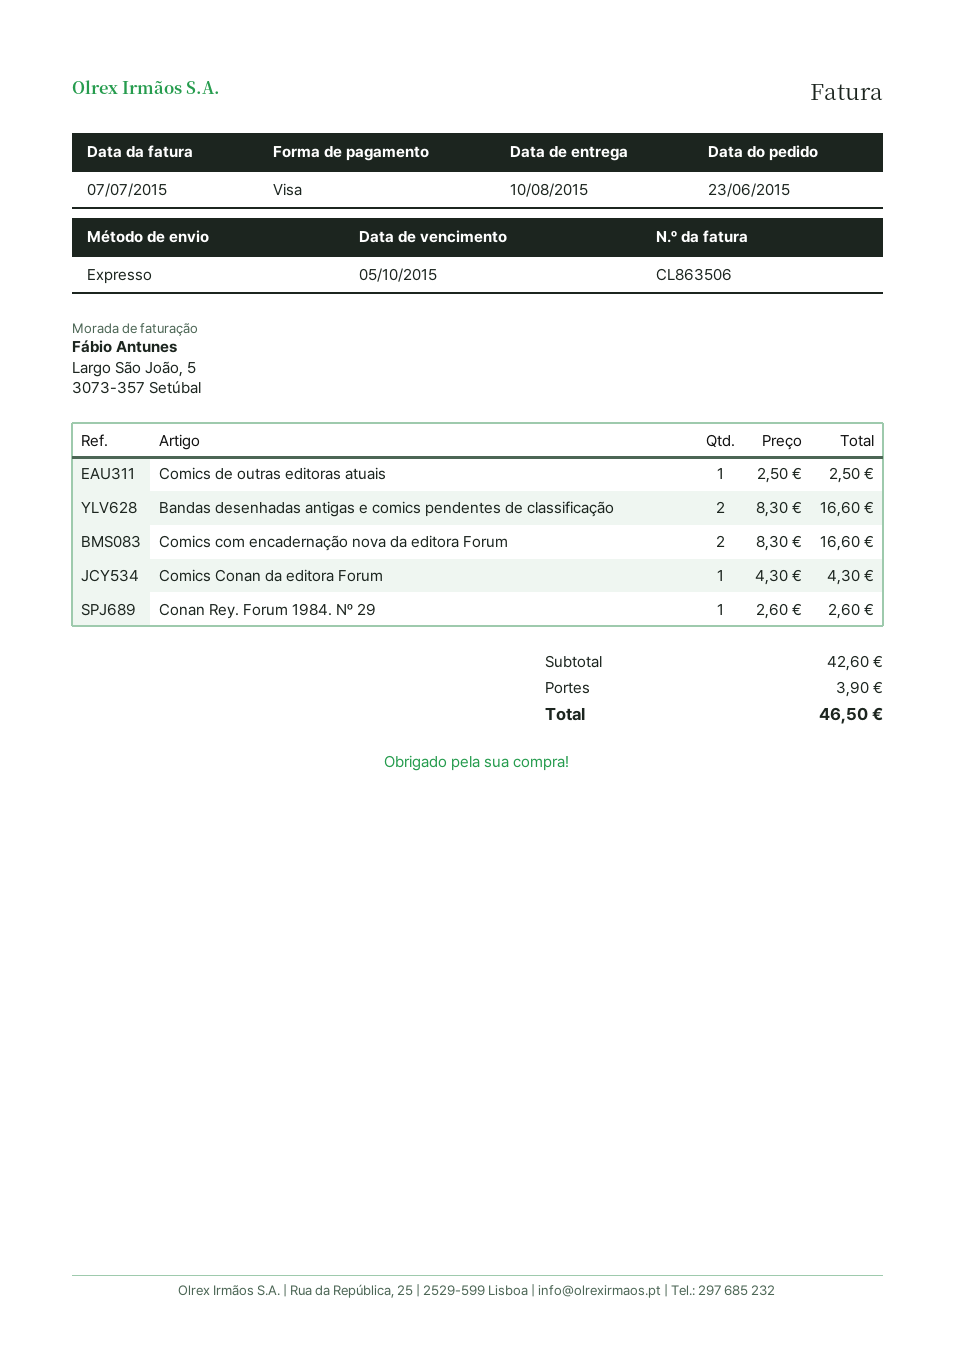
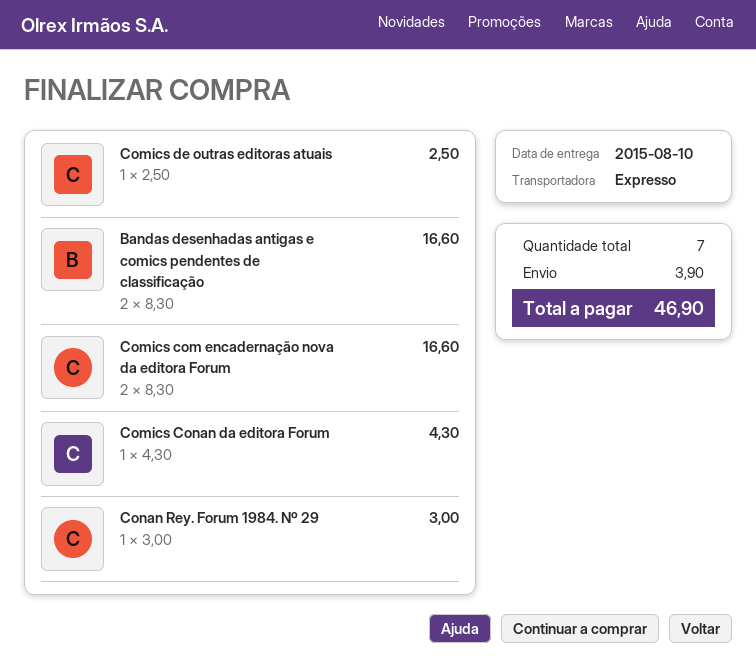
Conan Rey. Forum 1984. Nº 29: 1 x 2.60 = 2.60 -> 1 x 3.00 = 3.00
total: 46.50 -> 46.90

